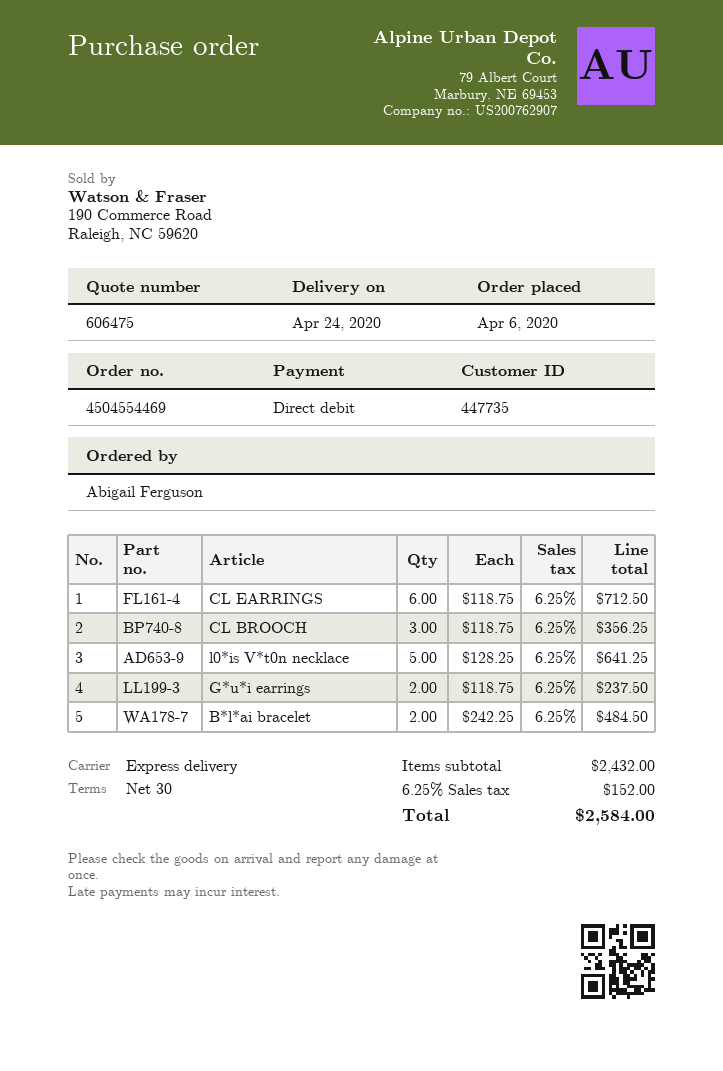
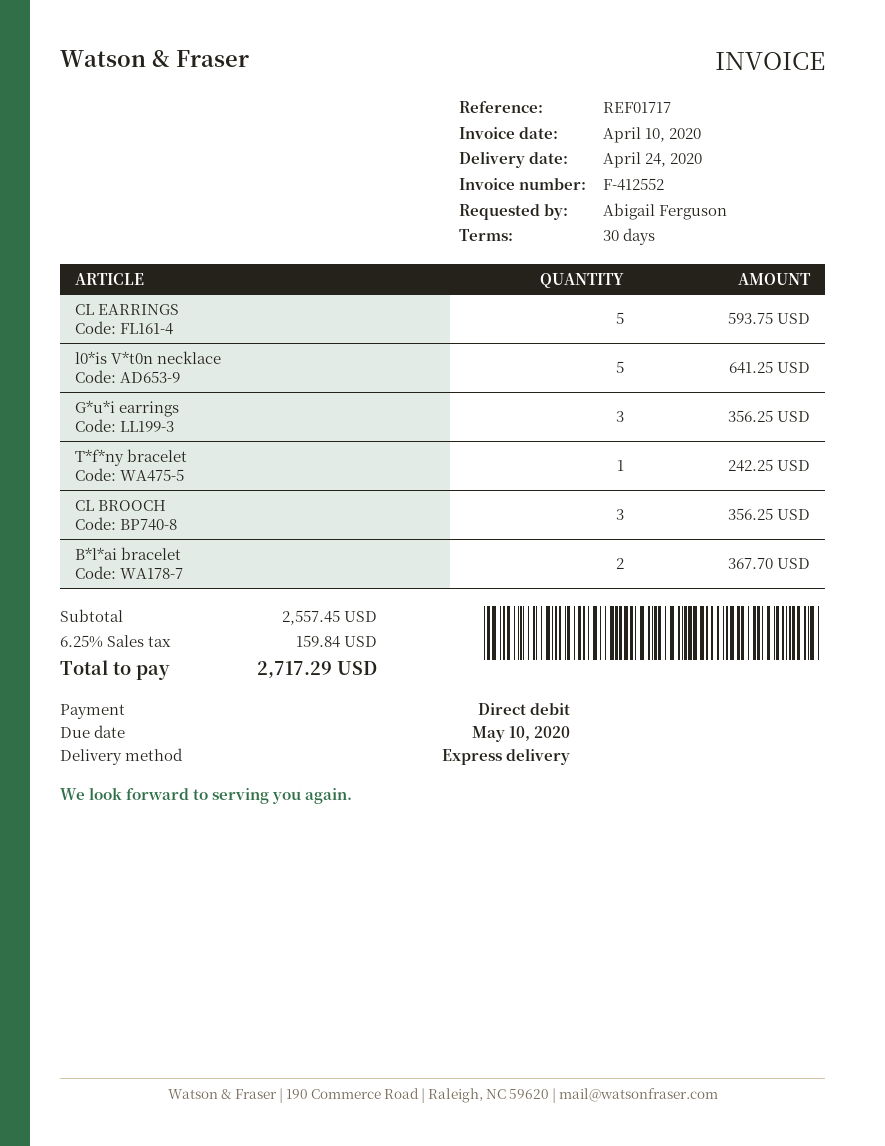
CL EARRINGS: 6 for 712.50 -> 5 for 593.75
G*u*i earrings: 2 for 237.50 -> 3 for 356.25
B*l*ai bracelet: 2 for 484.50 -> 2 for 367.70
T*f*ny bracelet: none -> 1 for 242.25
subtotal: 2432.00 -> 2557.45
tax: 6.25% = 152.00 -> 6.25% = 159.84
total: 2584.00 -> 2717.29

